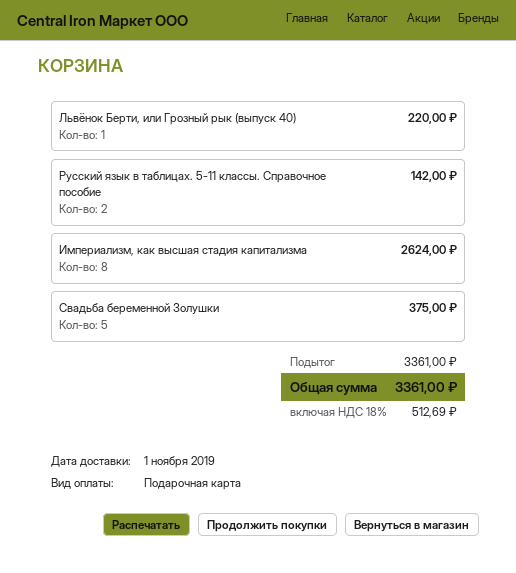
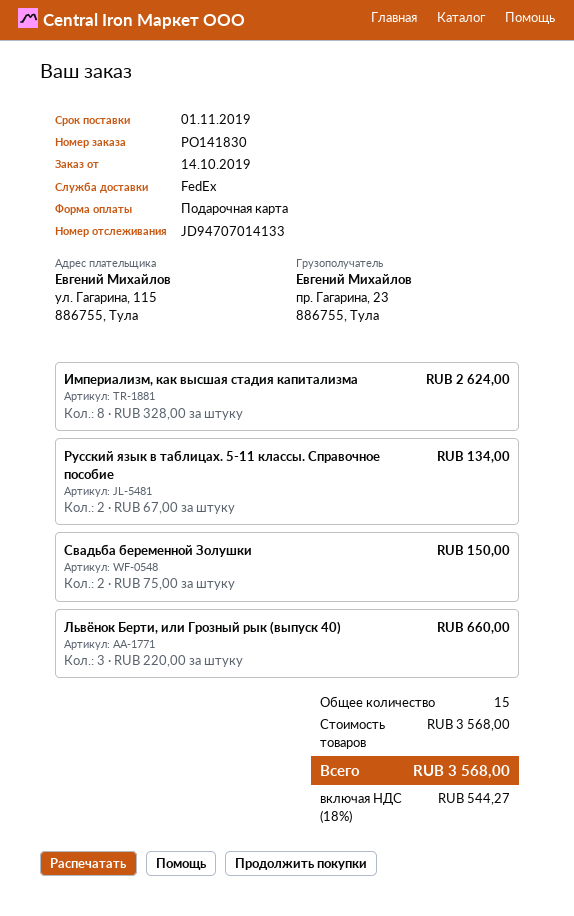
Львёнок Берти, или Грозный рык (выпуск 40): 1 for 220.00 -> 3 for 660.00
Русский язык в таблицах. 5-11 классы. Справочное пособие: 2 for 142.00 -> 2 for 134.00
Свадьба беременной Золушки: 5 for 375.00 -> 2 for 150.00
subtotal: 3361.00 -> 3568.00
tax: 18% = 512.69 -> 18% = 544.27
total: 3361.00 -> 3568.00

